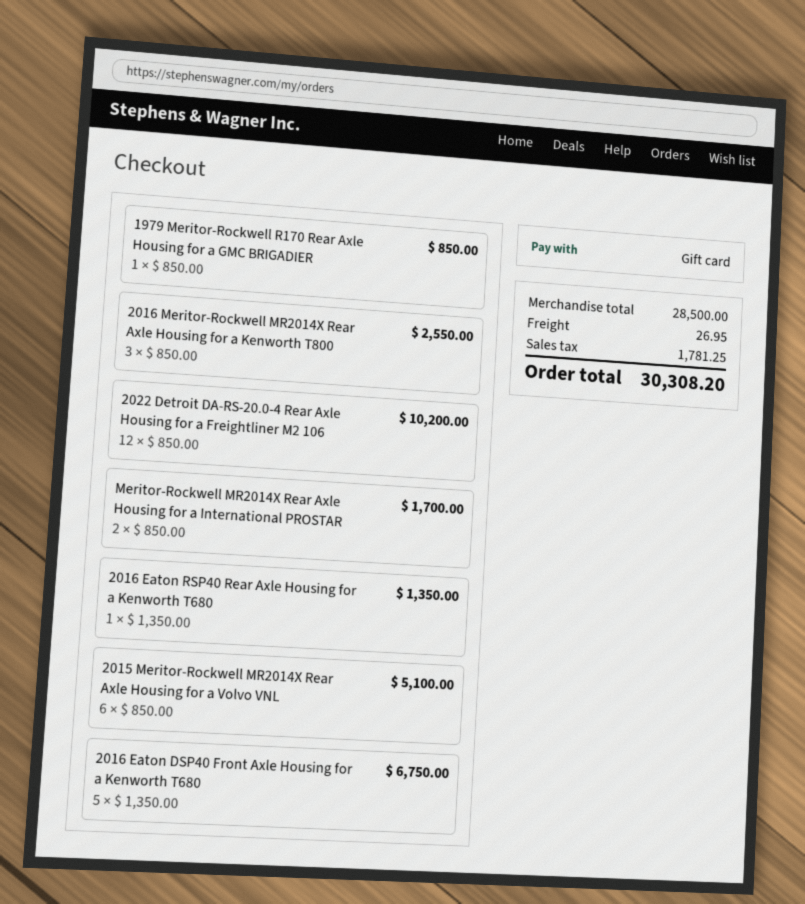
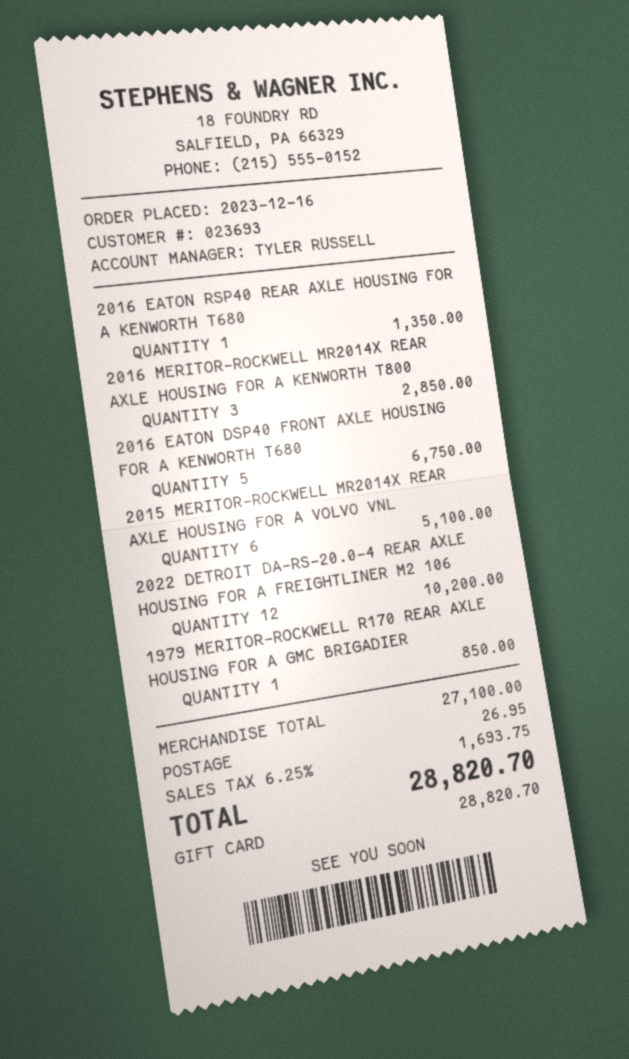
2016 Meritor-Rockwell MR2014X Rear Axle Housing for a Kenworth T800: 3 for 2550.00 -> 3 for 2850.00
Meritor-Rockwell MR2014X Rear Axle Housing for a International PROSTAR: 2 for 1700.00 -> none
subtotal: 28500.00 -> 27100.00
tax: 1781.25 -> 1693.75
total: 30308.20 -> 28820.70

